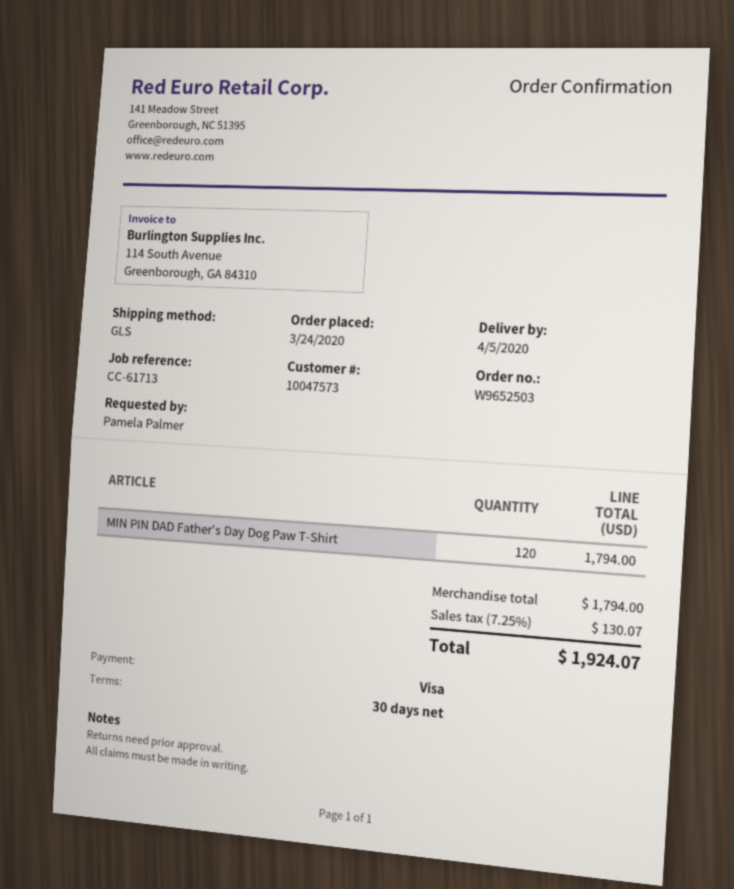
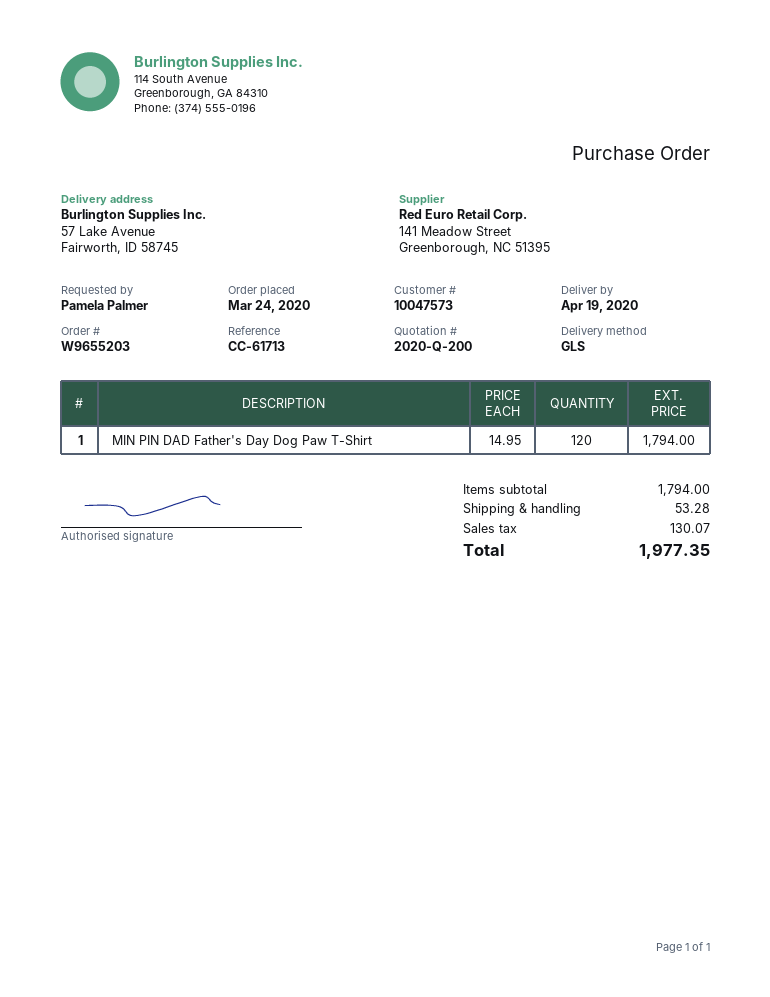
order number: W9652503 -> W9655203
delivery date: 2020-04-05 -> 2020-04-19
shipping: none -> 53.28
total: 1924.07 -> 1977.35

